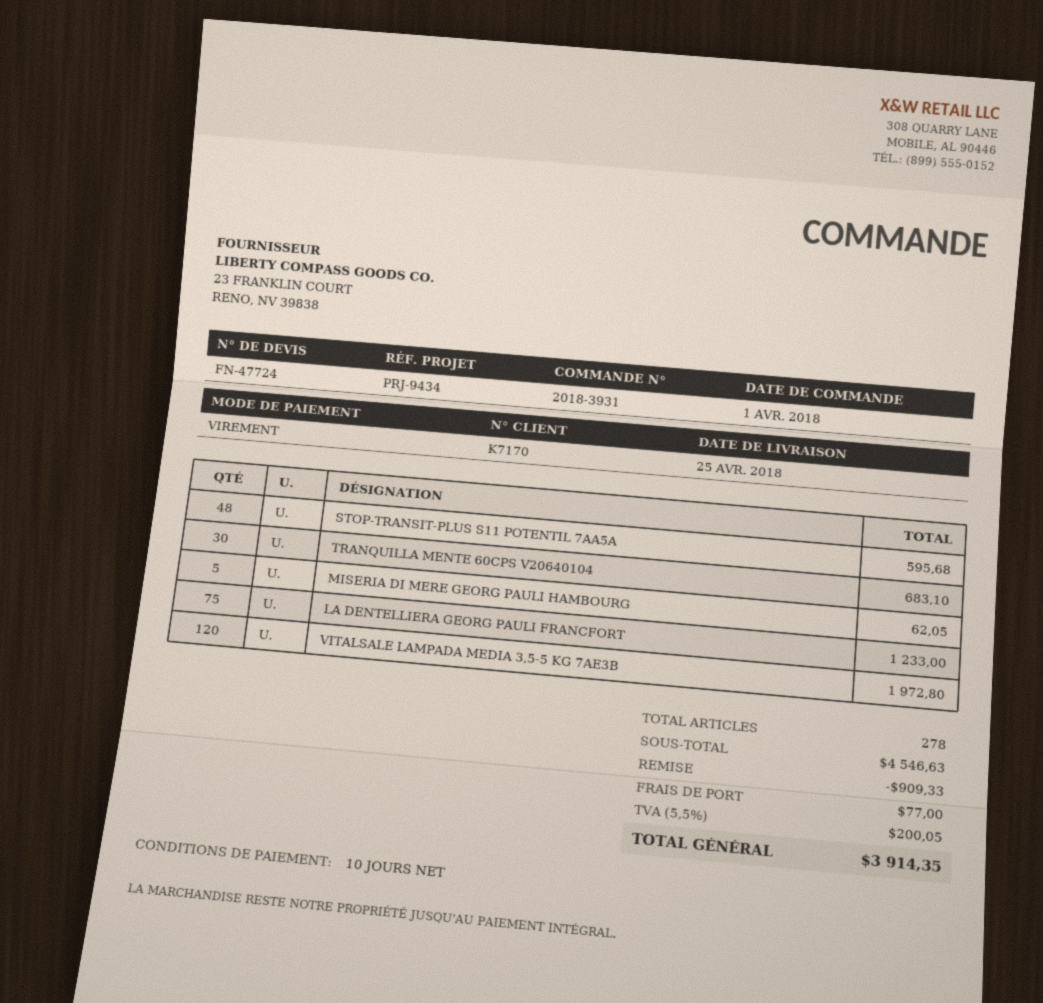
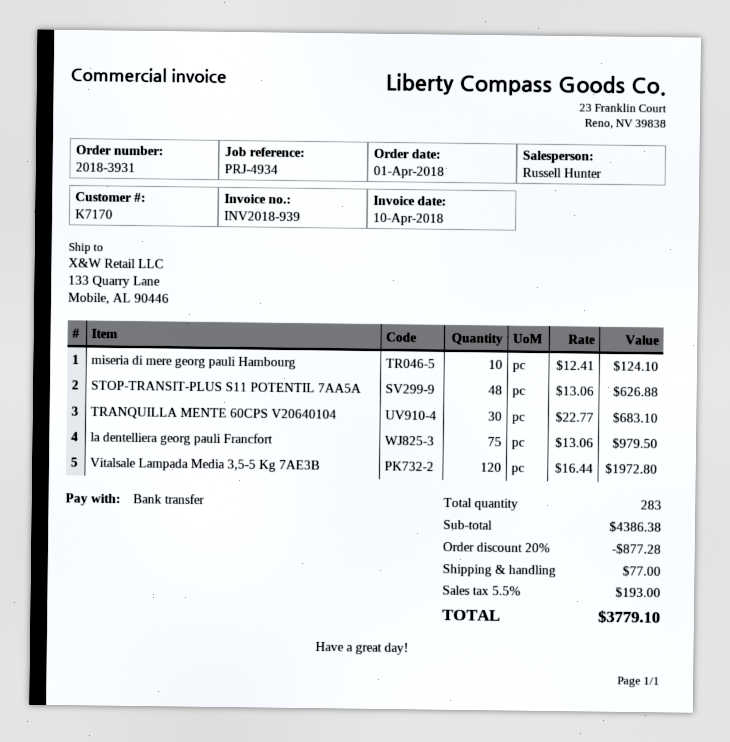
reference: PRJ-9434 -> PRJ-4934
STOP-TRANSIT-PLUS S11 POTENTIL 7AA5A: 48 for 595.68 -> 48 for 626.88
MISERIA DI MERE GEORG PAULI HAMBOURG: 5 for 62.05 -> 10 for 124.10
LA DENTELLIERA GEORG PAULI FRANCFORT: 75 for 1233.00 -> 75 for 979.50
total quantity: 278 -> 283
subtotal: 4546.63 -> 4386.38
discount: 909.33 -> 877.28
tax: 5.5% = 200.05 -> 5.5% = 193.00
total: 3914.35 -> 3779.10

